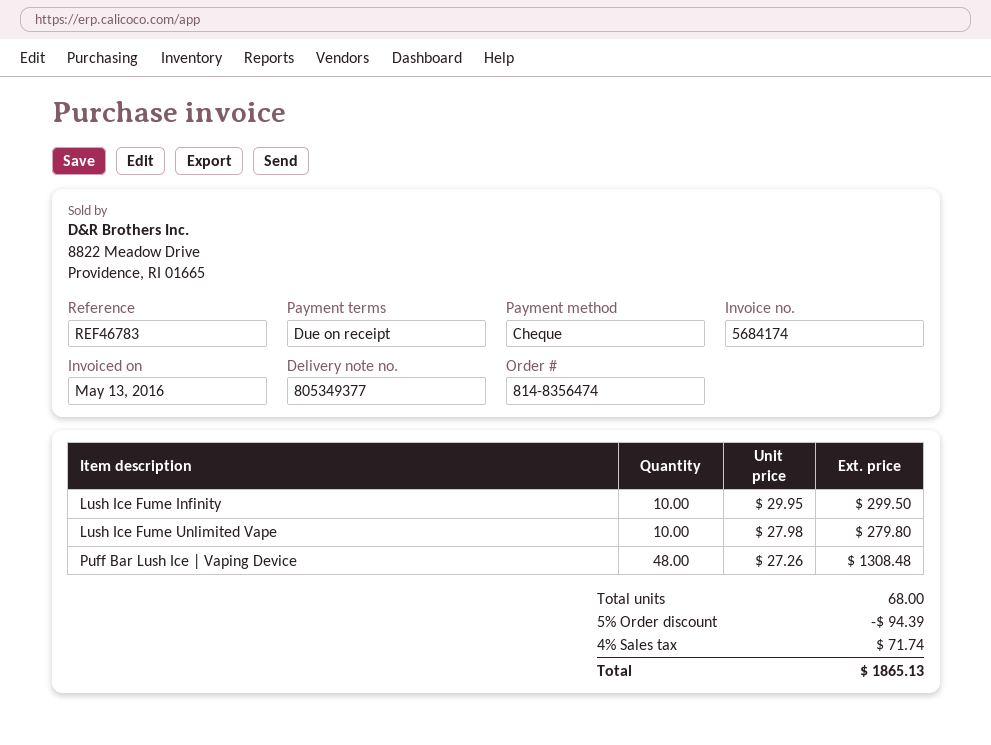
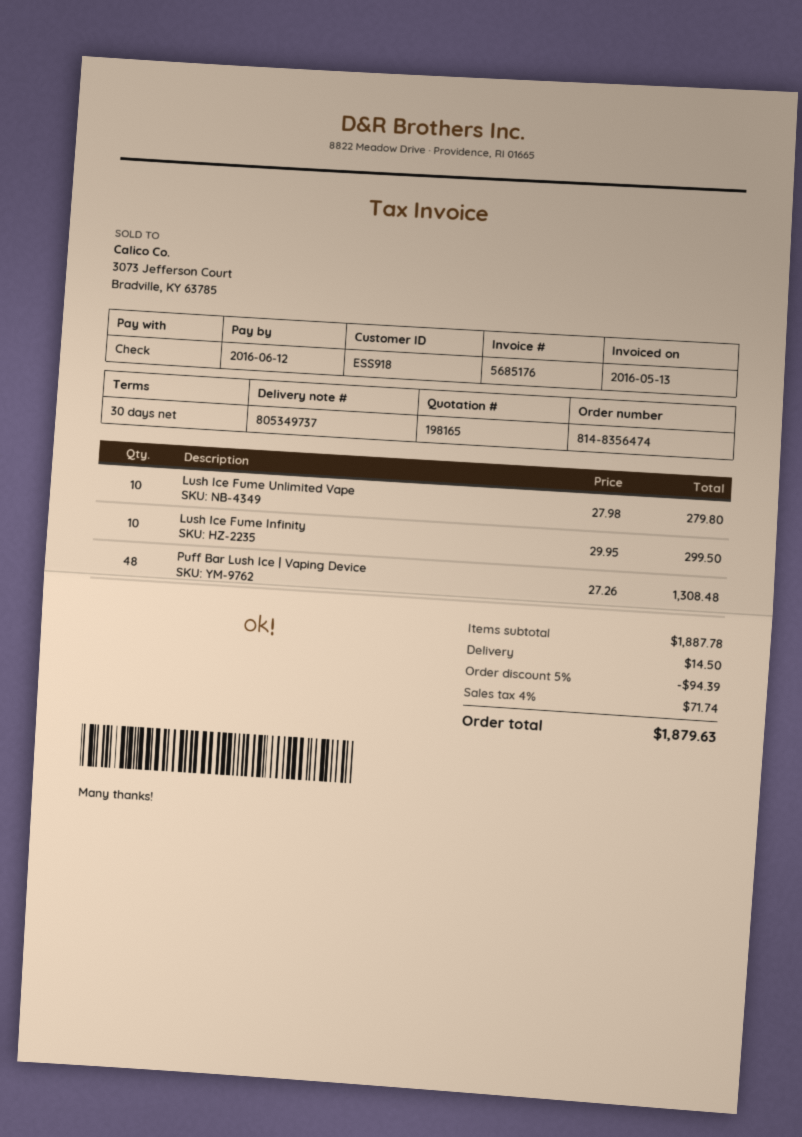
delivery note number: 805349377 -> 805349737
invoice number: 5684174 -> 5685176
payment terms: on receipt -> 30 days
shipping: none -> 14.50
total: 1865.13 -> 1879.63

